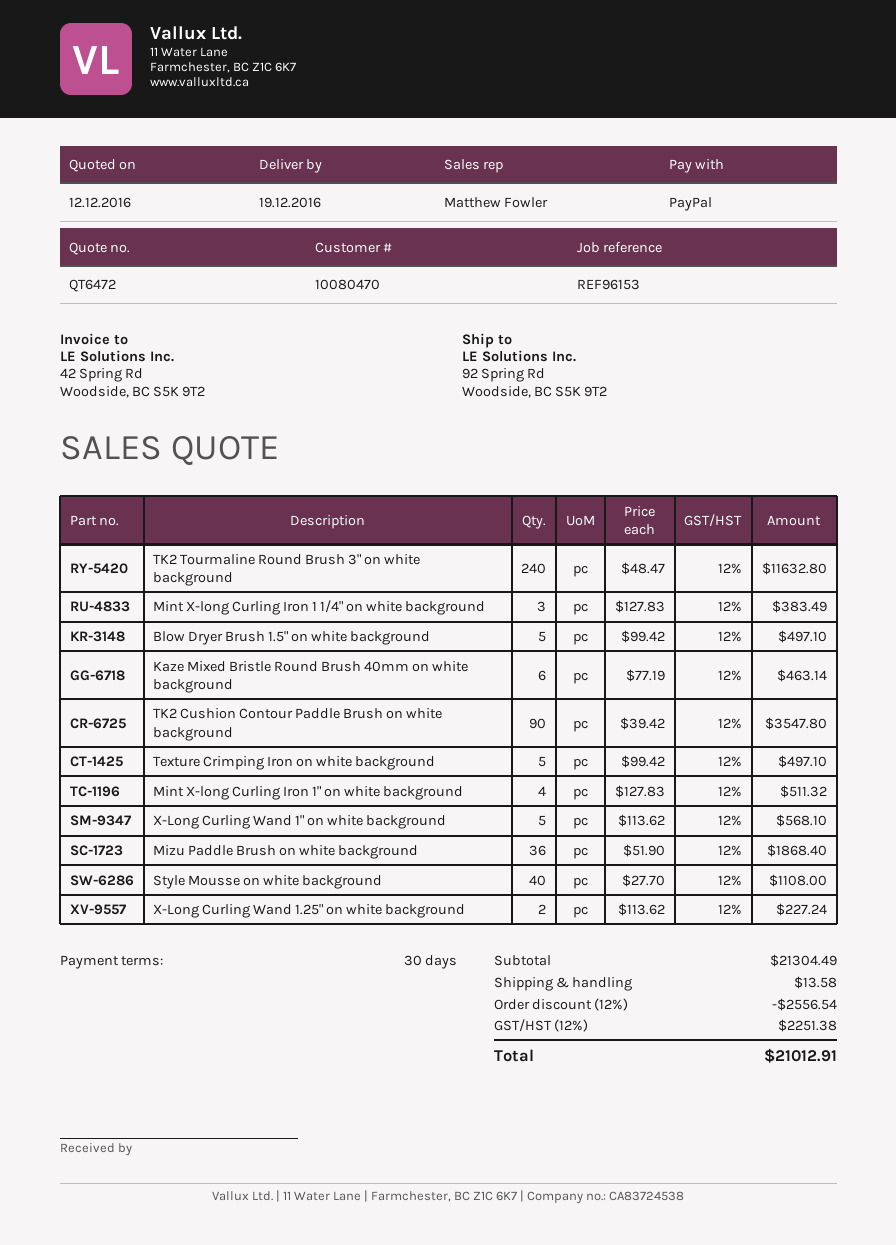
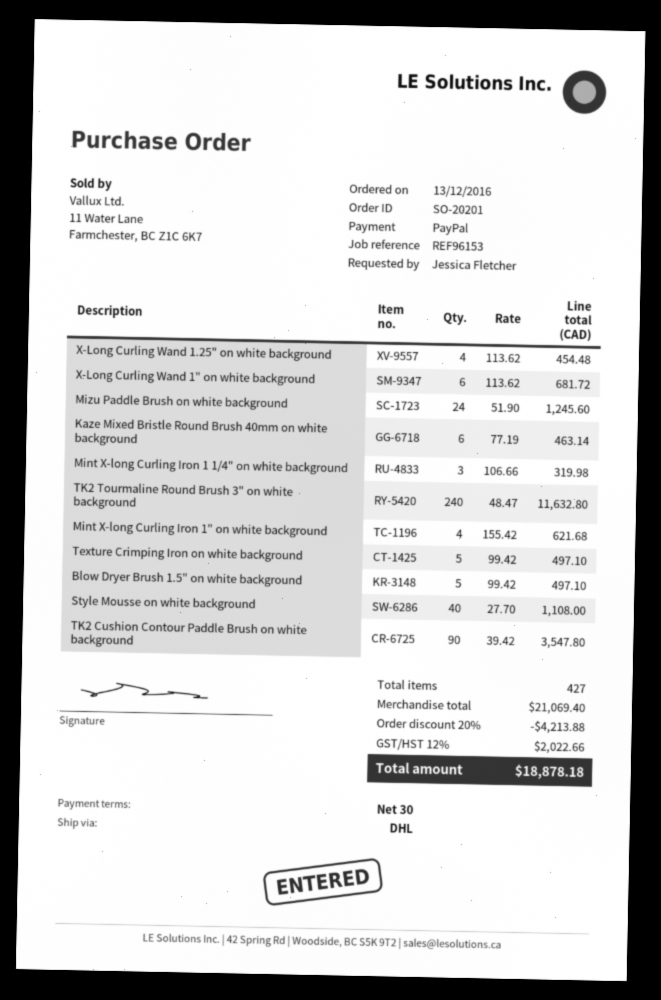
Mint X-long Curling Iron 1 1/4" on white background: 3 x 127.83 = 383.49 -> 3 x 106.66 = 319.98
Mint X-long Curling Iron 1" on white background: 4 x 127.83 = 511.32 -> 4 x 155.42 = 621.68
X-Long Curling Wand 1" on white background: 5 x 113.62 = 568.10 -> 6 x 113.62 = 681.72
Mizu Paddle Brush on white background: 36 x 51.90 = 1868.40 -> 24 x 51.90 = 1245.60
X-Long Curling Wand 1.25" on white background: 2 x 113.62 = 227.24 -> 4 x 113.62 = 454.48
subtotal: 21304.49 -> 21069.40
discount: 12% = 2556.54 -> 20% = 4213.88
shipping: 13.58 -> none
tax: 12% = 2251.38 -> 12% = 2022.66
total: 21012.91 -> 18878.18

